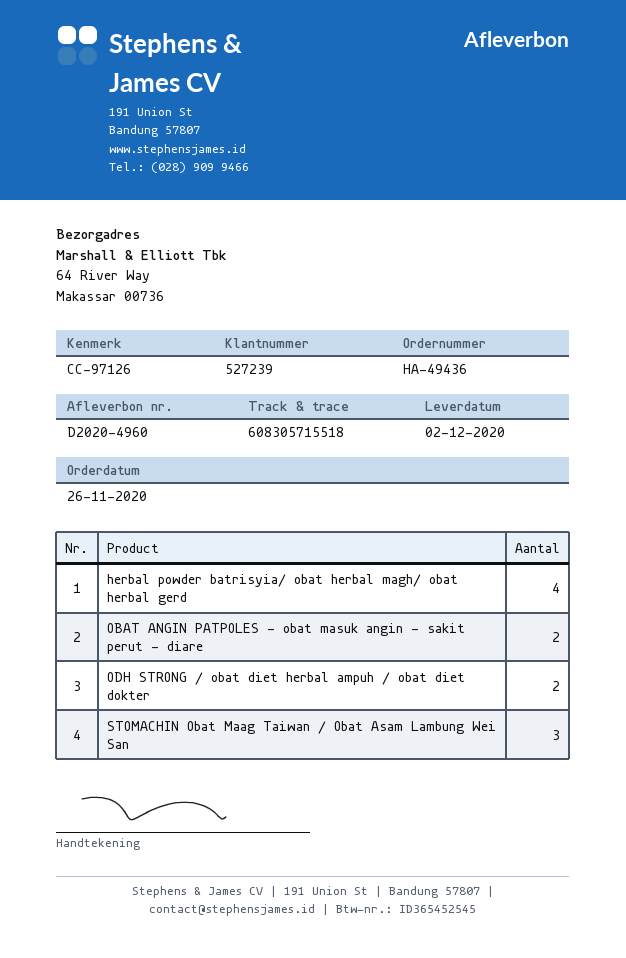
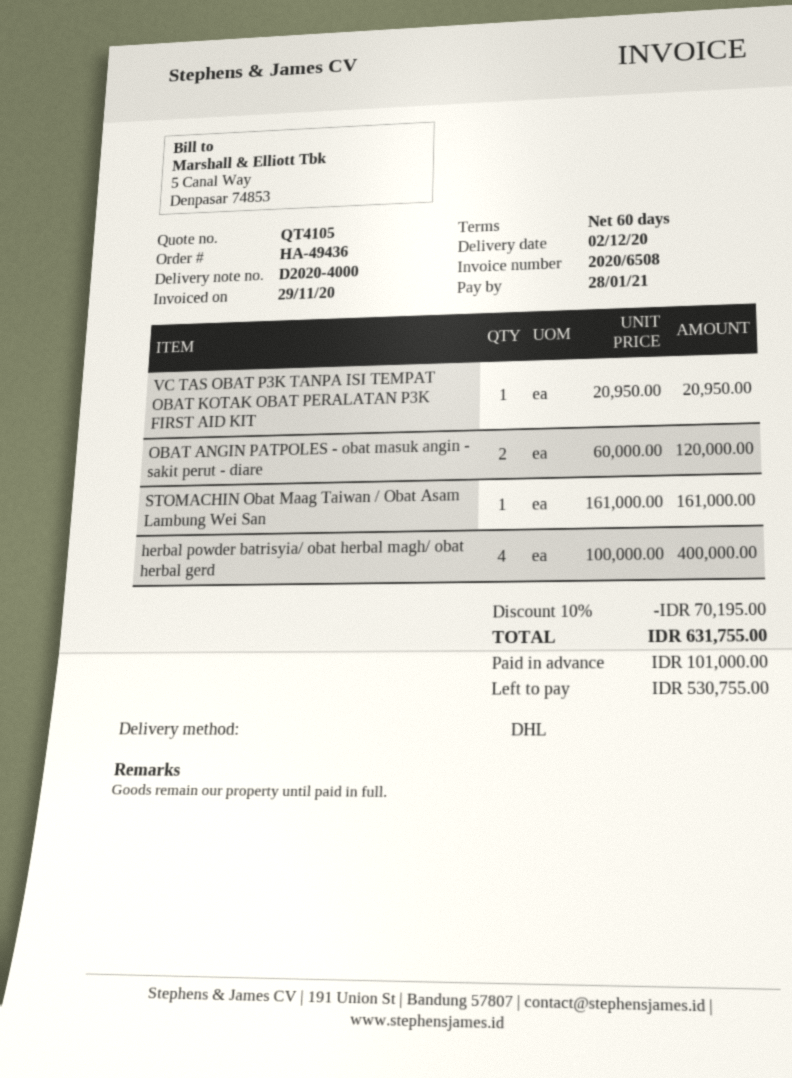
delivery note number: D2020-4960 -> D2020-4000
ODH STRONG / obat diet herbal ampuh / obat diet dokter: 2 -> none
STOMACHIN Obat Maag Taiwan / Obat Asam Lambung Wei San: 3 -> 1
VC TAS OBAT P3K TANPA ISI TEMPAT OBAT KOTAK OBAT PERALATAN P3K FIRST AID KIT: none -> 1

